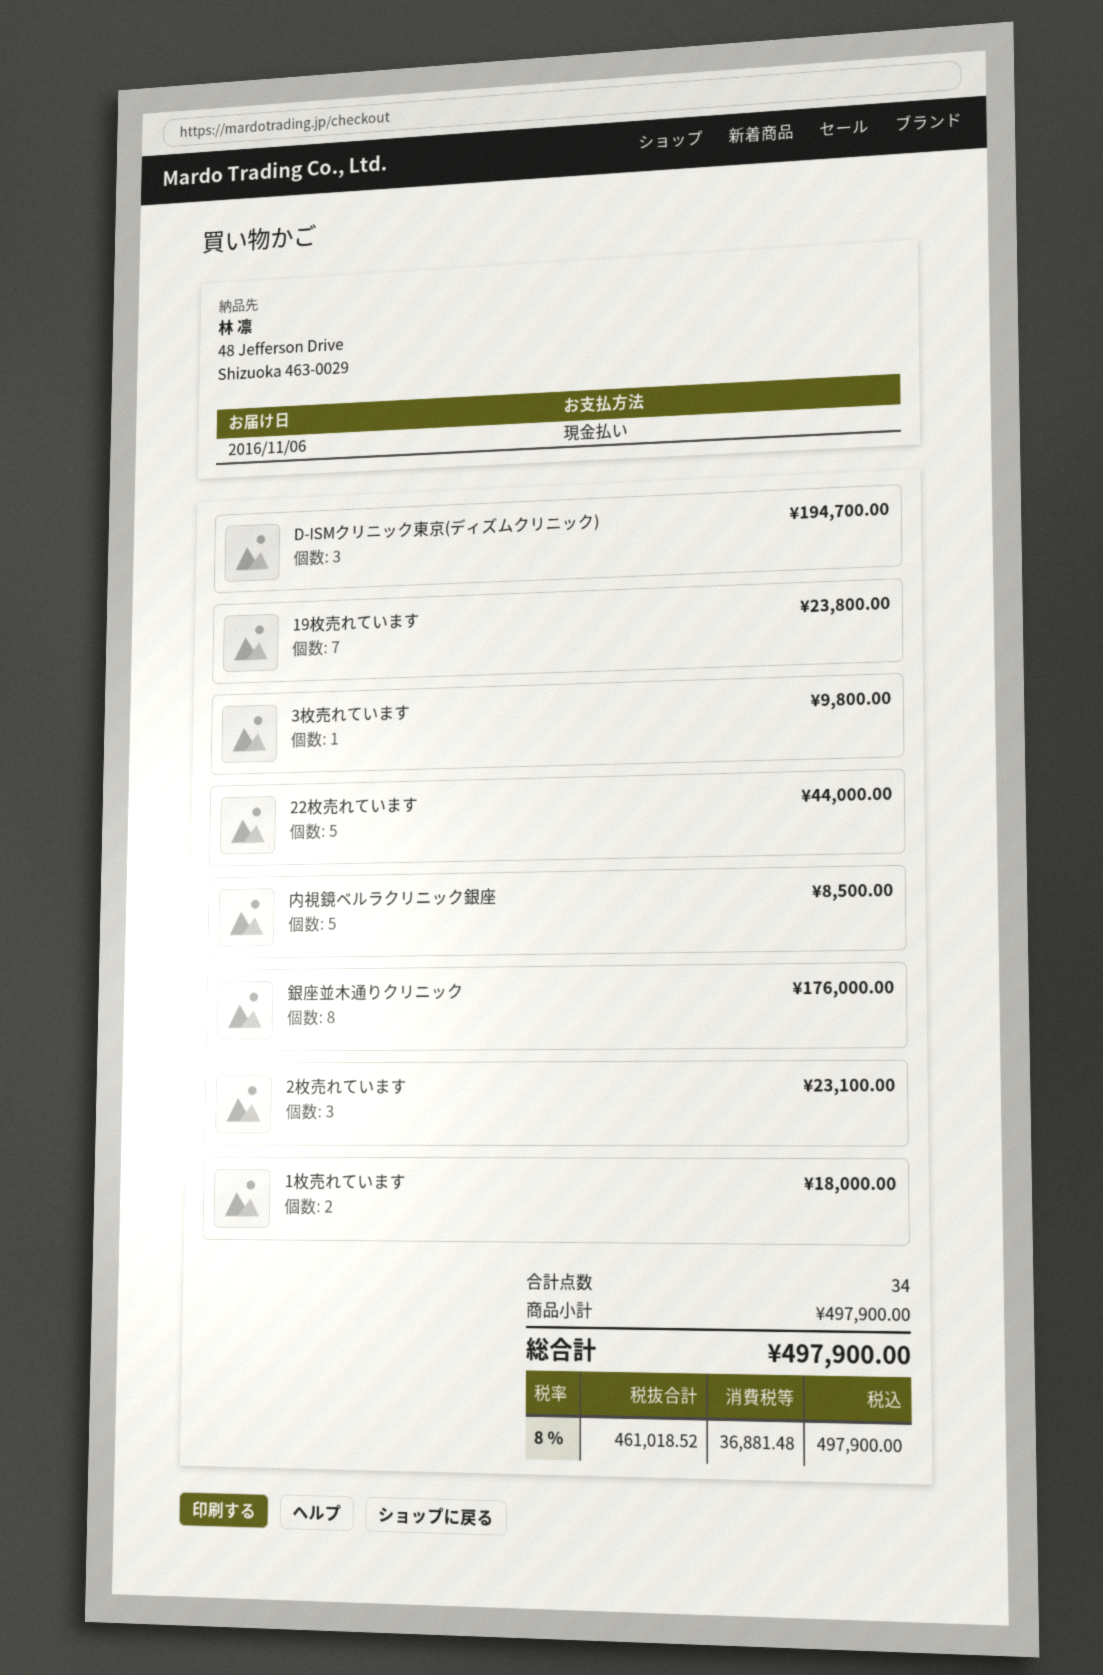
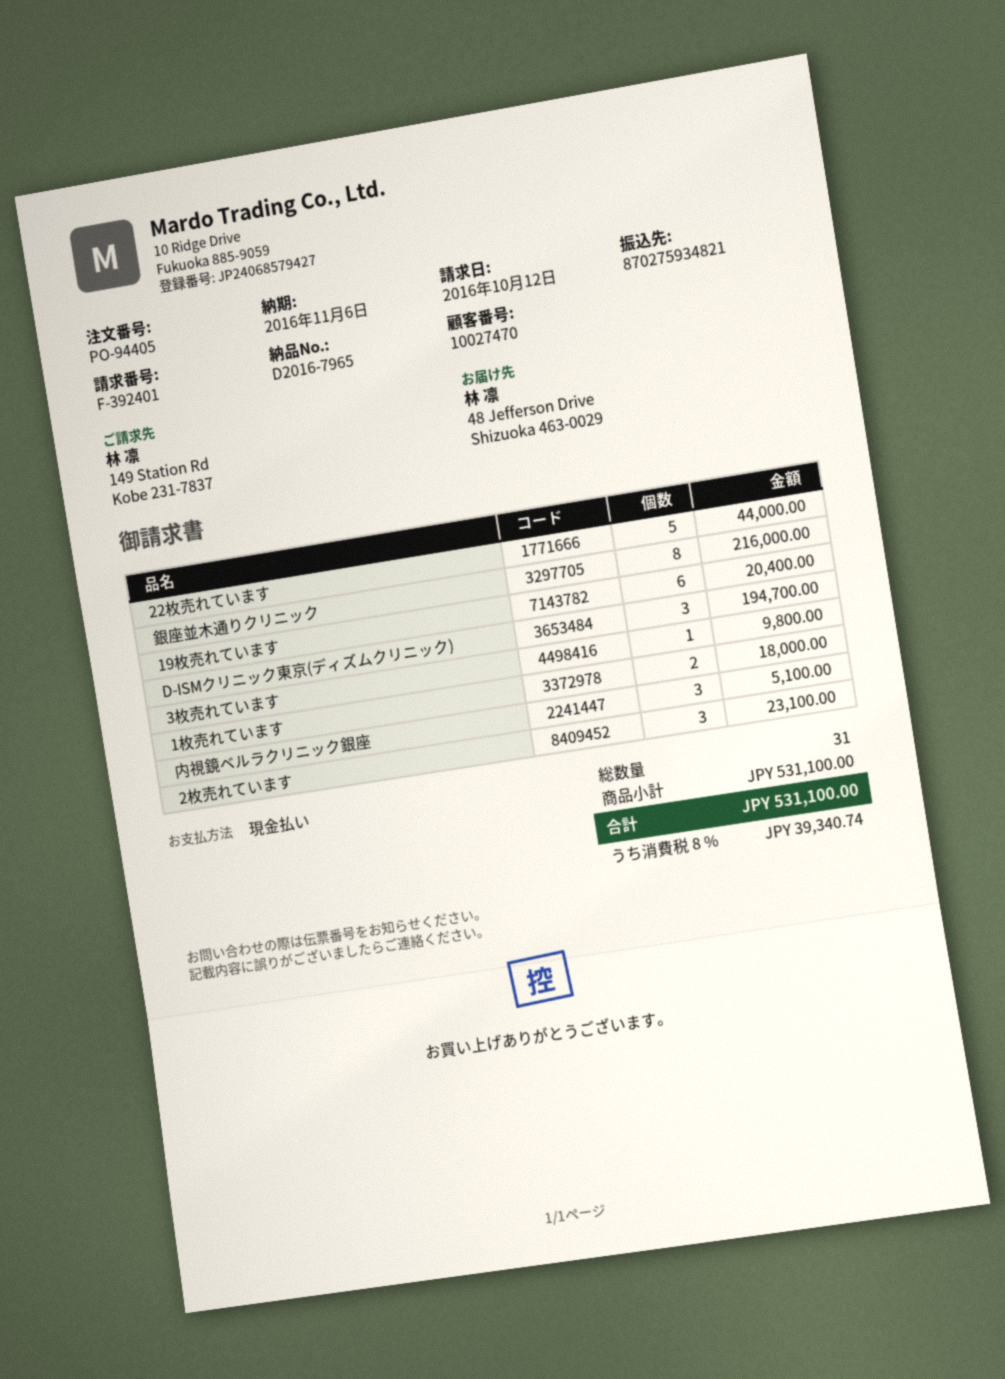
19枚売れています: 7 for 23800.00 -> 6 for 20400.00
内視鏡ベルラクリニック銀座: 5 for 8500.00 -> 3 for 5100.00
銀座並木通りクリニック: 8 for 176000.00 -> 8 for 216000.00
total quantity: 34 -> 31
subtotal: 497900.00 -> 531100.00
tax: 8% = 36881.48 -> 8% = 39340.74
total: 497900.00 -> 531100.00

